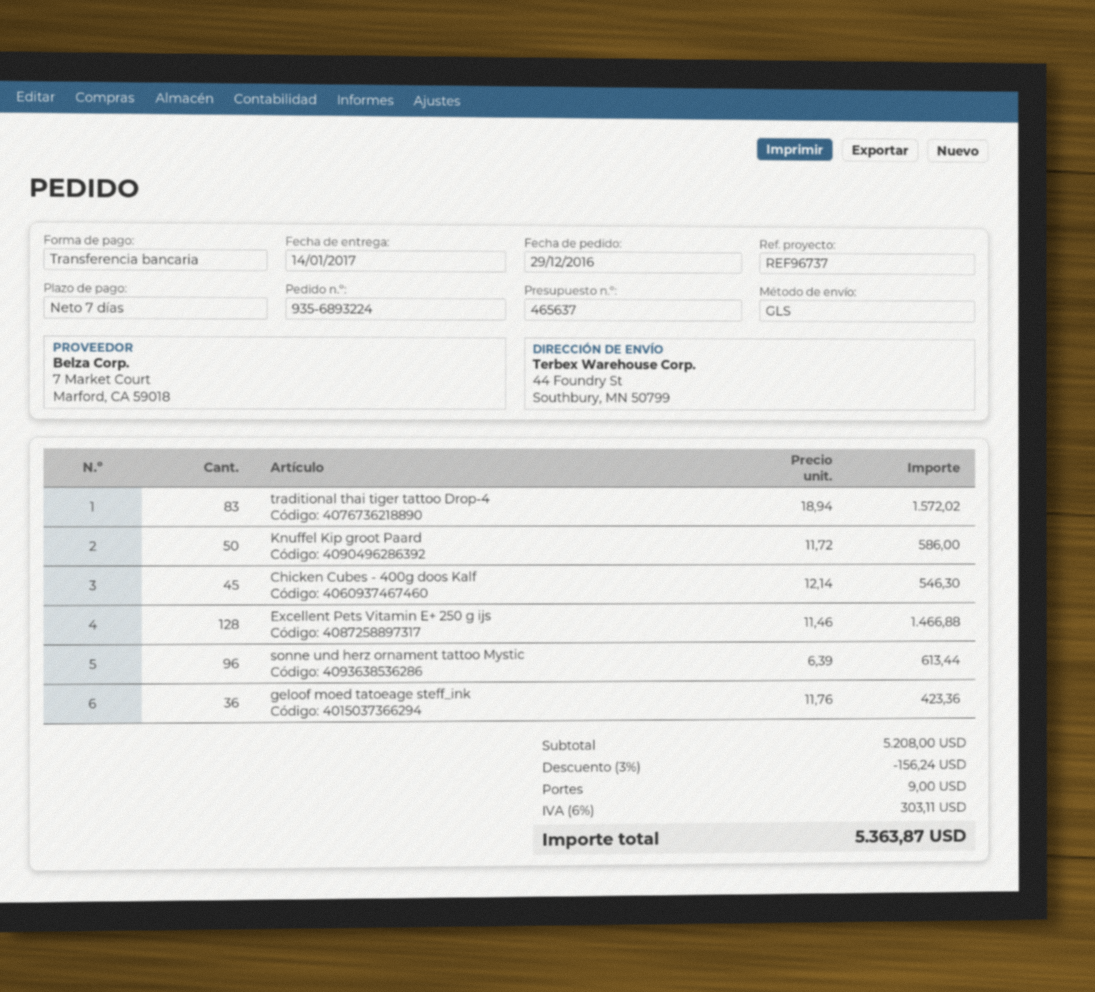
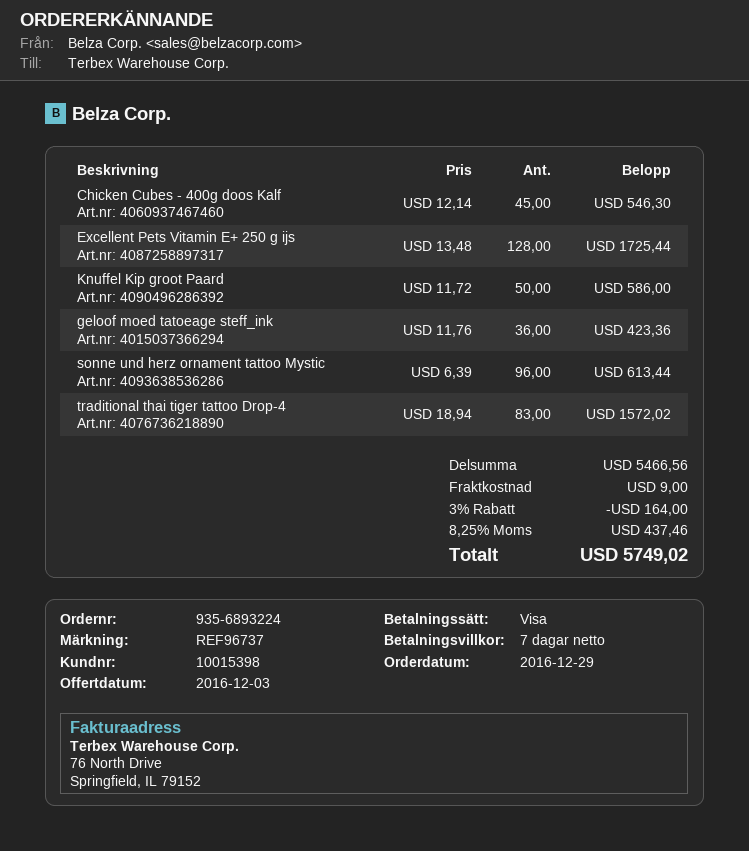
payment method: bank transfer -> Visa
Excellent Pets Vitamin E+ 250 g ijs: 128 x 11.46 = 1466.88 -> 128 x 13.48 = 1725.44
subtotal: 5208.00 -> 5466.56
discount: 3% = 156.24 -> 3% = 164.00
tax: 6% = 303.11 -> 8.25% = 437.46
total: 5363.87 -> 5749.02

